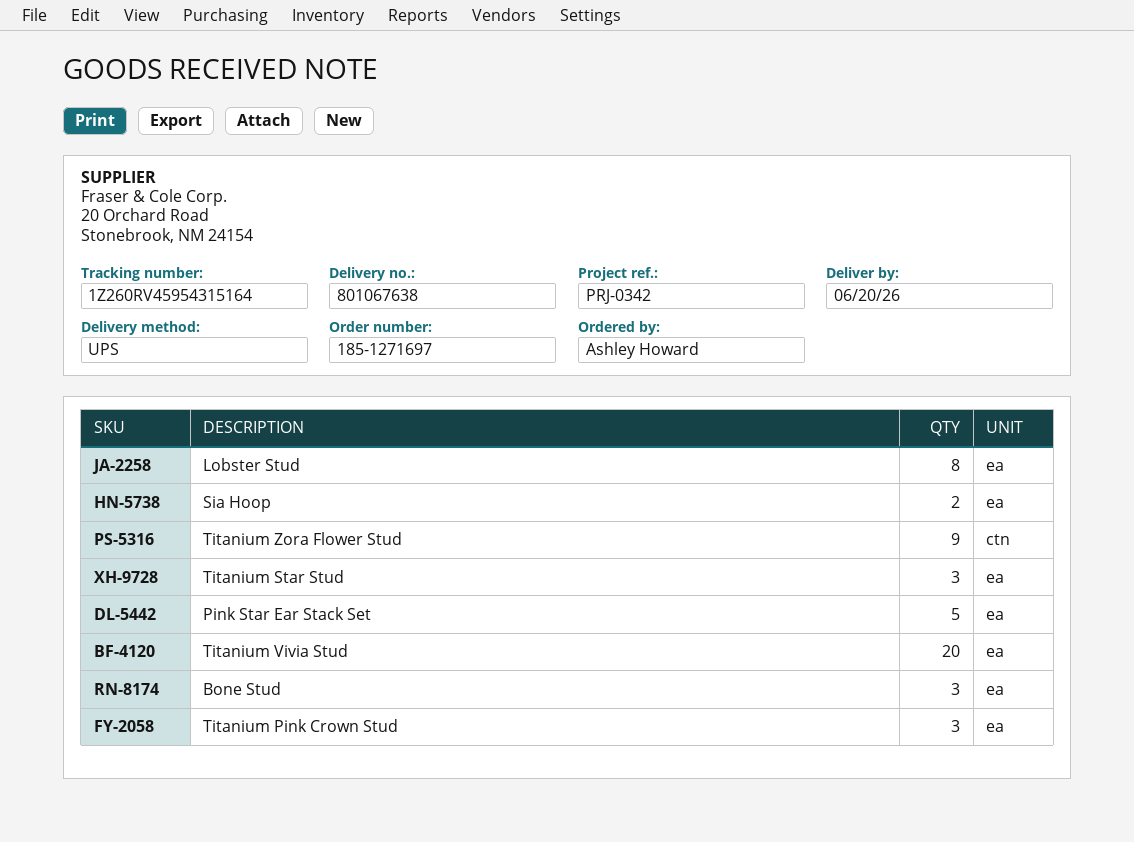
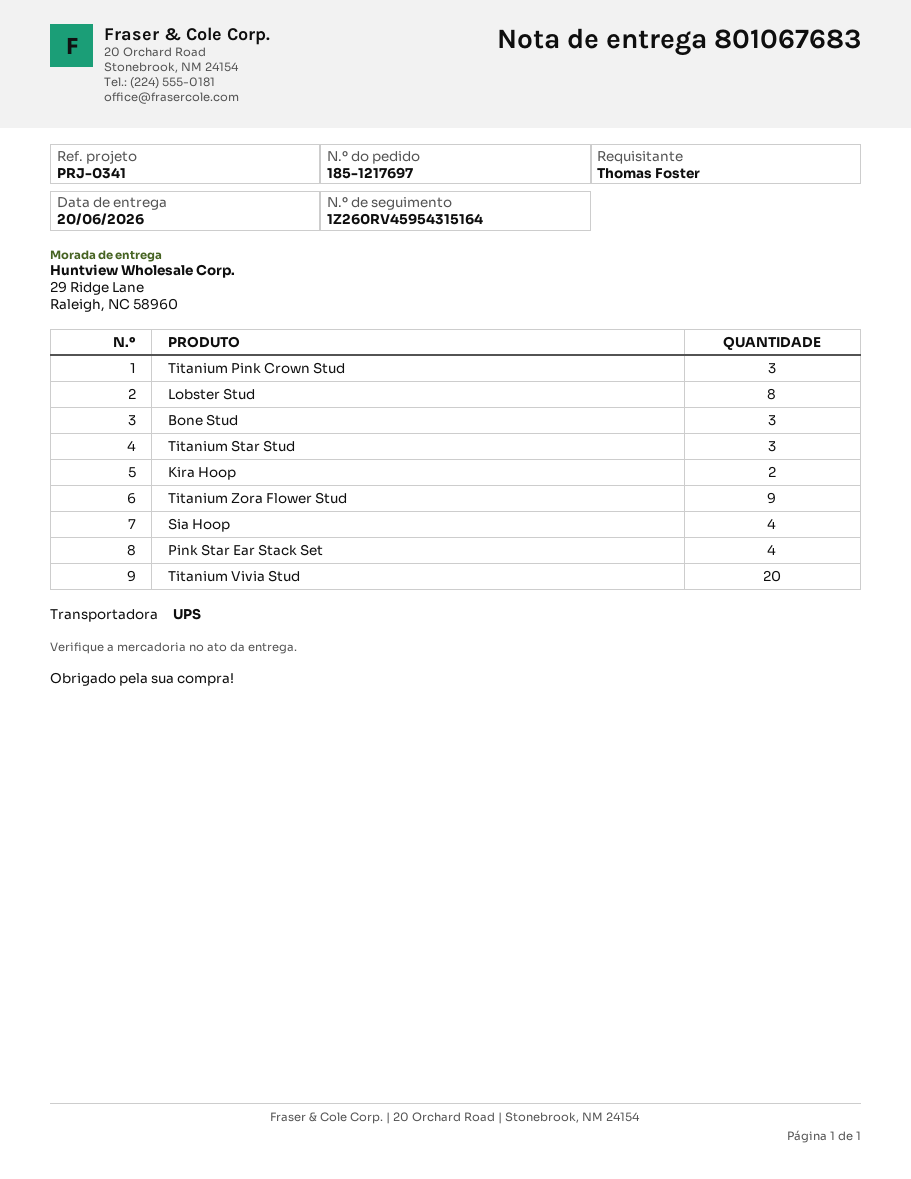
order number: 185-1271697 -> 185-1217697
delivery note number: 801067638 -> 801067683
reference: PRJ-0342 -> PRJ-0341
ordered by: Ashley Howard -> Thomas Foster
Sia Hoop: 2 -> 4
Pink Star Ear Stack Set: 5 -> 4
Kira Hoop: none -> 2

